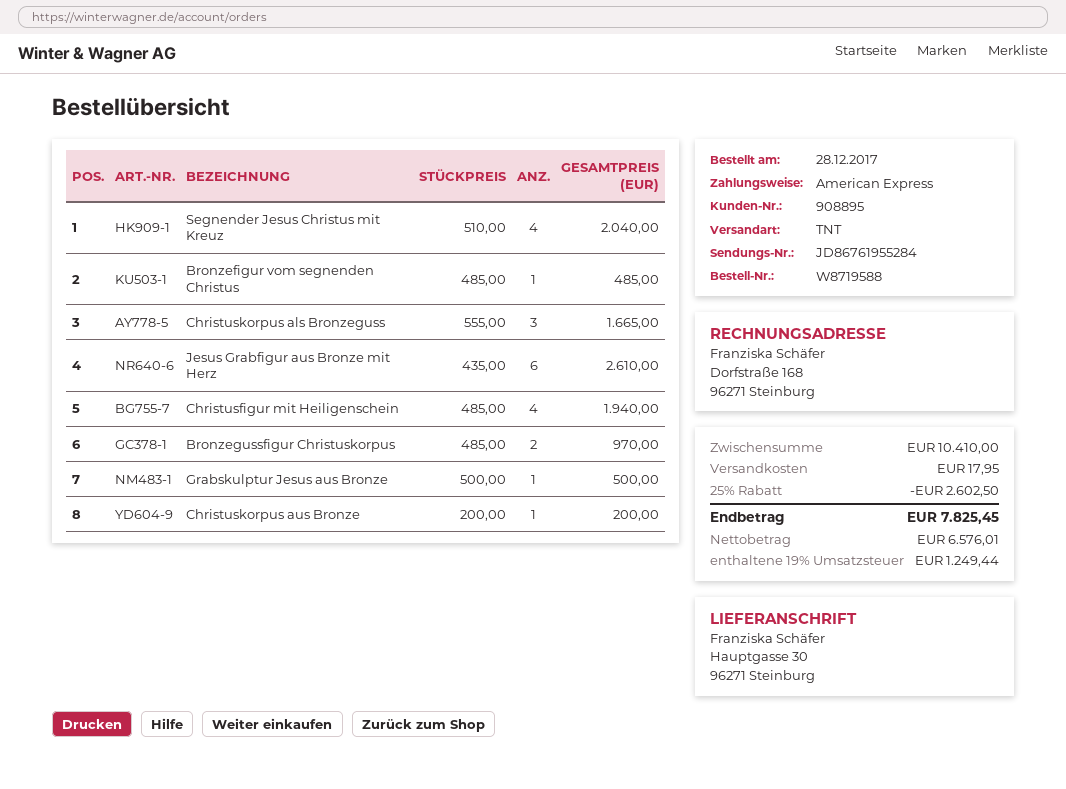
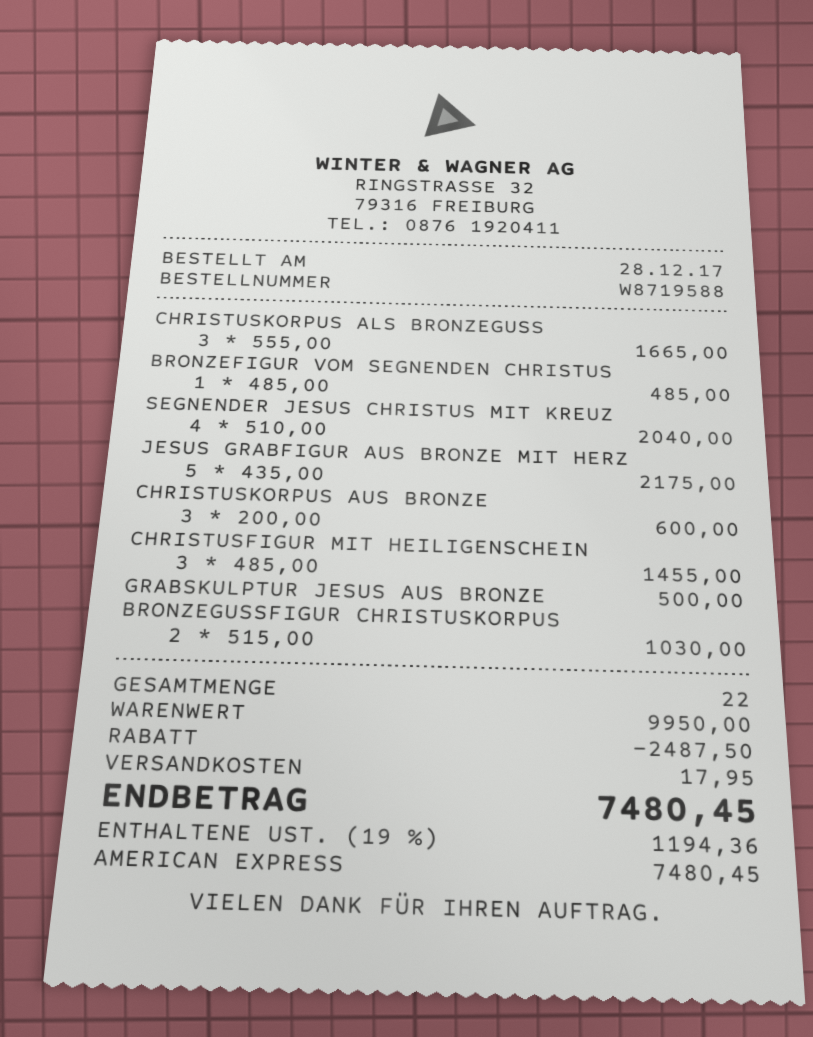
Jesus Grabfigur aus Bronze mit Herz: 6 x 435.00 = 2610.00 -> 5 x 435.00 = 2175.00
Christusfigur mit Heiligenschein: 4 x 485.00 = 1940.00 -> 3 x 485.00 = 1455.00
Bronzegussfigur Christuskorpus: 2 x 485.00 = 970.00 -> 2 x 515.00 = 1030.00
Christuskorpus aus Bronze: 1 x 200.00 = 200.00 -> 3 x 200.00 = 600.00
subtotal: 10410.00 -> 9950.00
discount: 2602.50 -> 2487.50
tax: 19% = 1249.44 -> 19% = 1194.36
total: 7825.45 -> 7480.45

